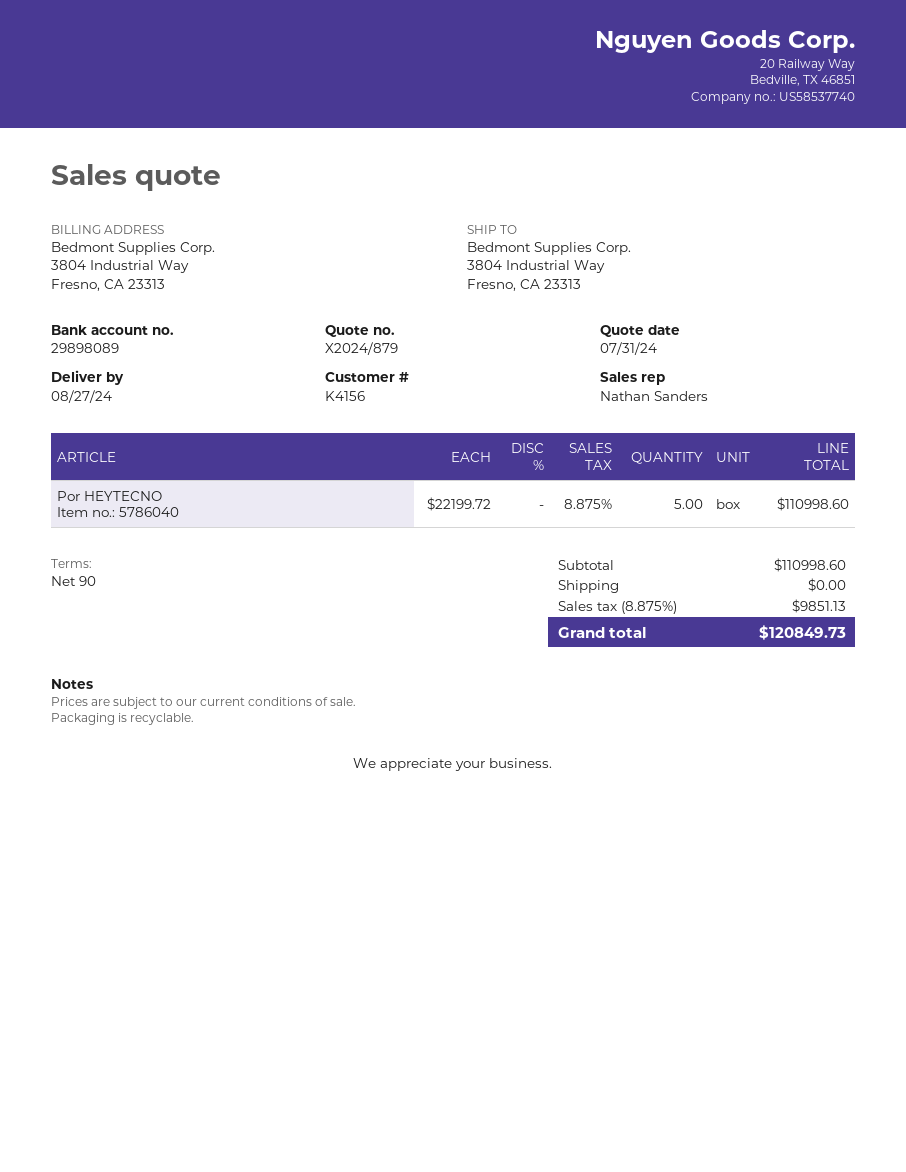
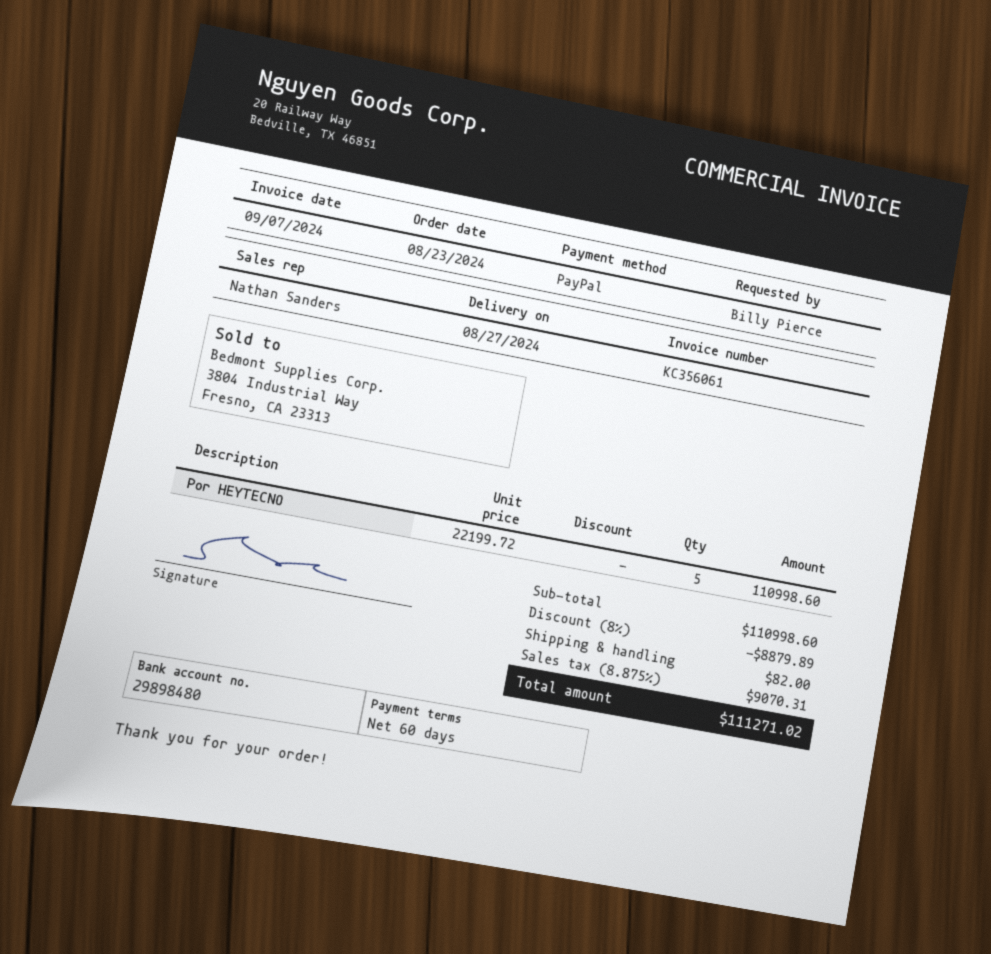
payment terms: 90 days -> 60 days
bank account: 29898089 -> 29898480
discount: none -> 8% = 8879.89
shipping: 0.00 -> 82.00
tax: 8.875% = 9851.13 -> 8.875% = 9070.31
total: 120849.73 -> 111271.02

